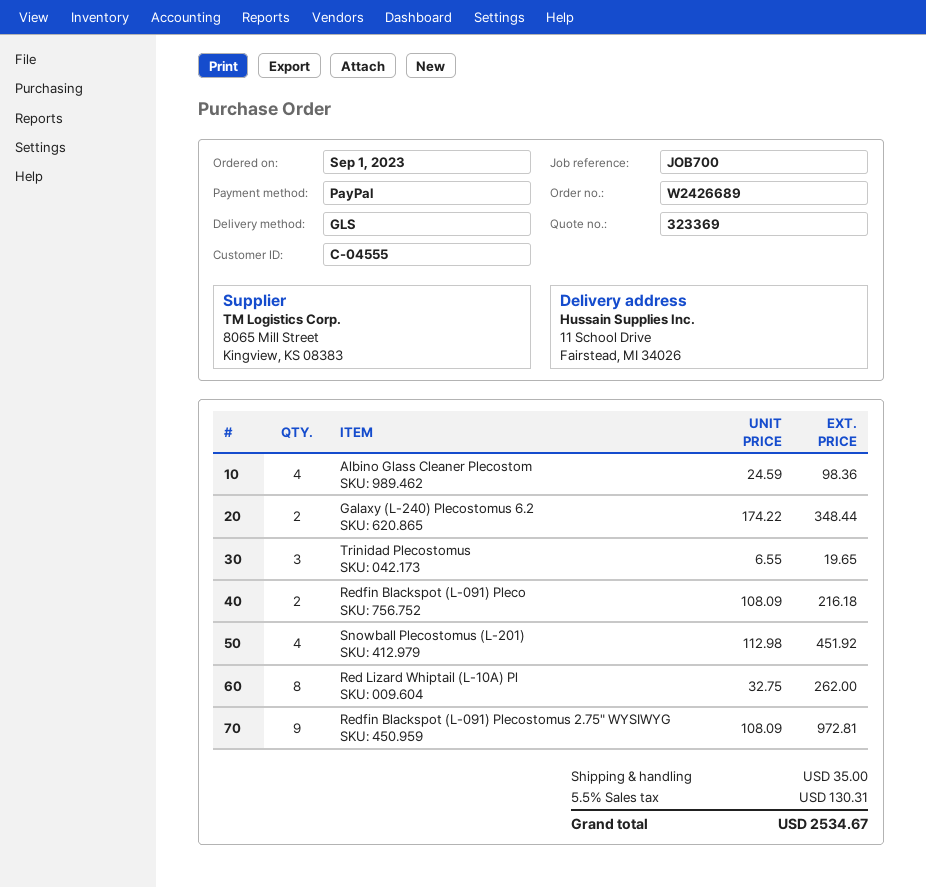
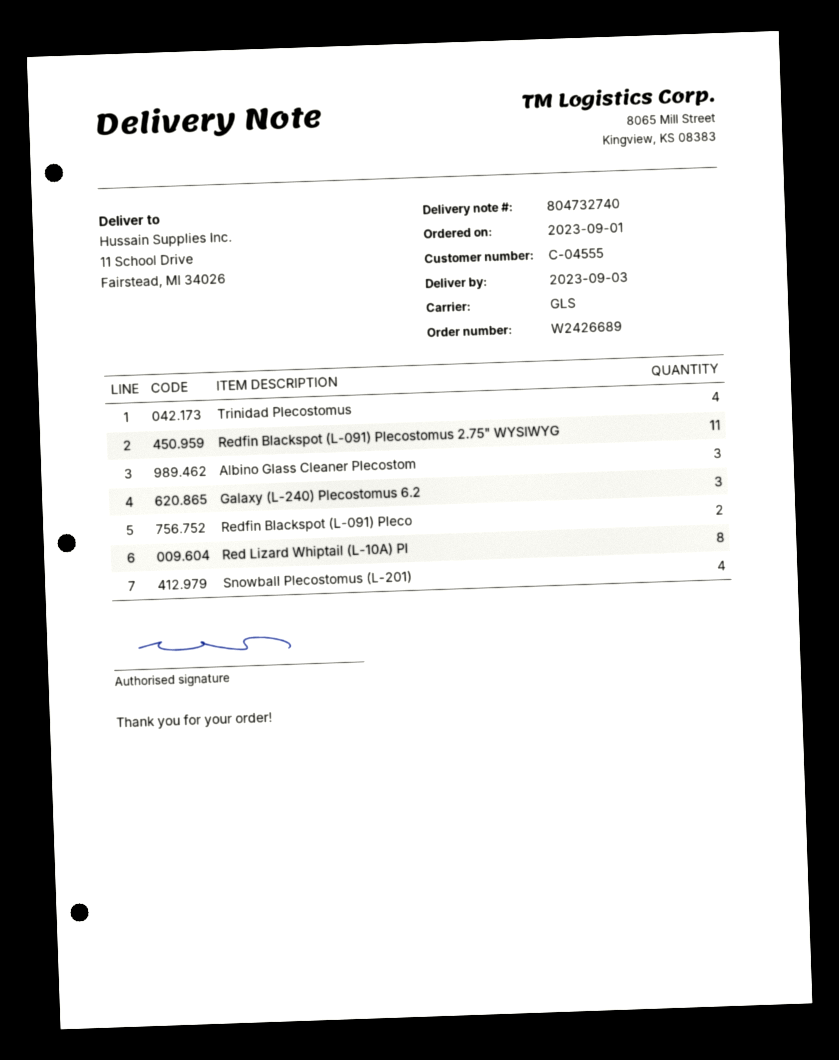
Albino Glass Cleaner Plecostom: 4 -> 3
Galaxy (L-240) Plecostomus 6.2: 2 -> 3
Trinidad Plecostomus: 3 -> 4
Redfin Blackspot (L-091) Plecostomus 2.75" WYSIWYG: 9 -> 11

